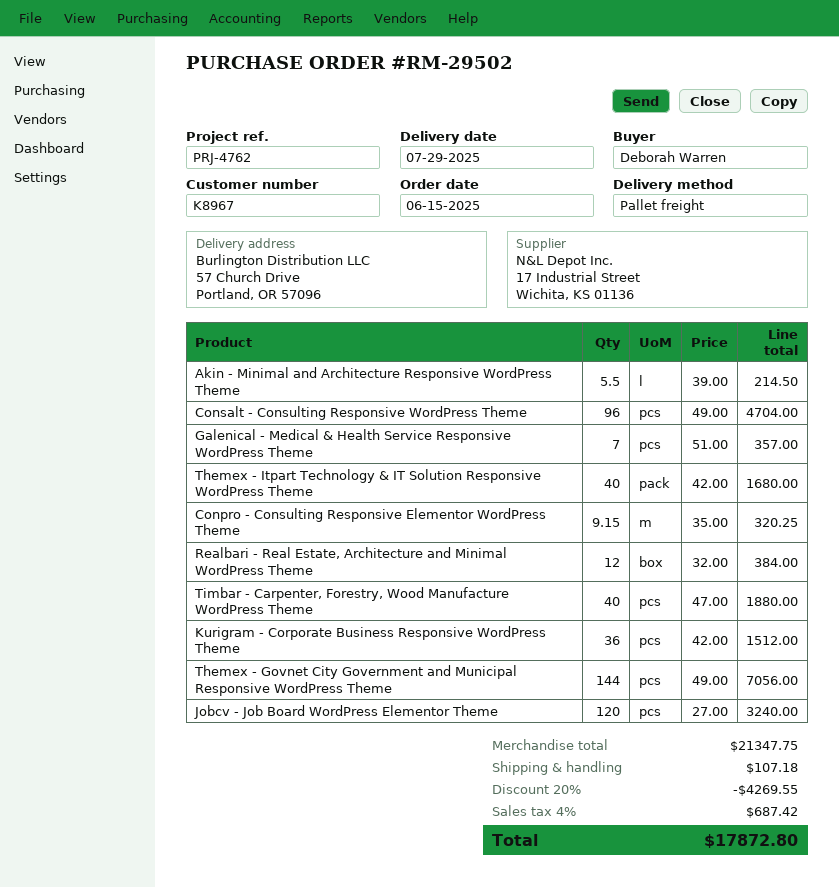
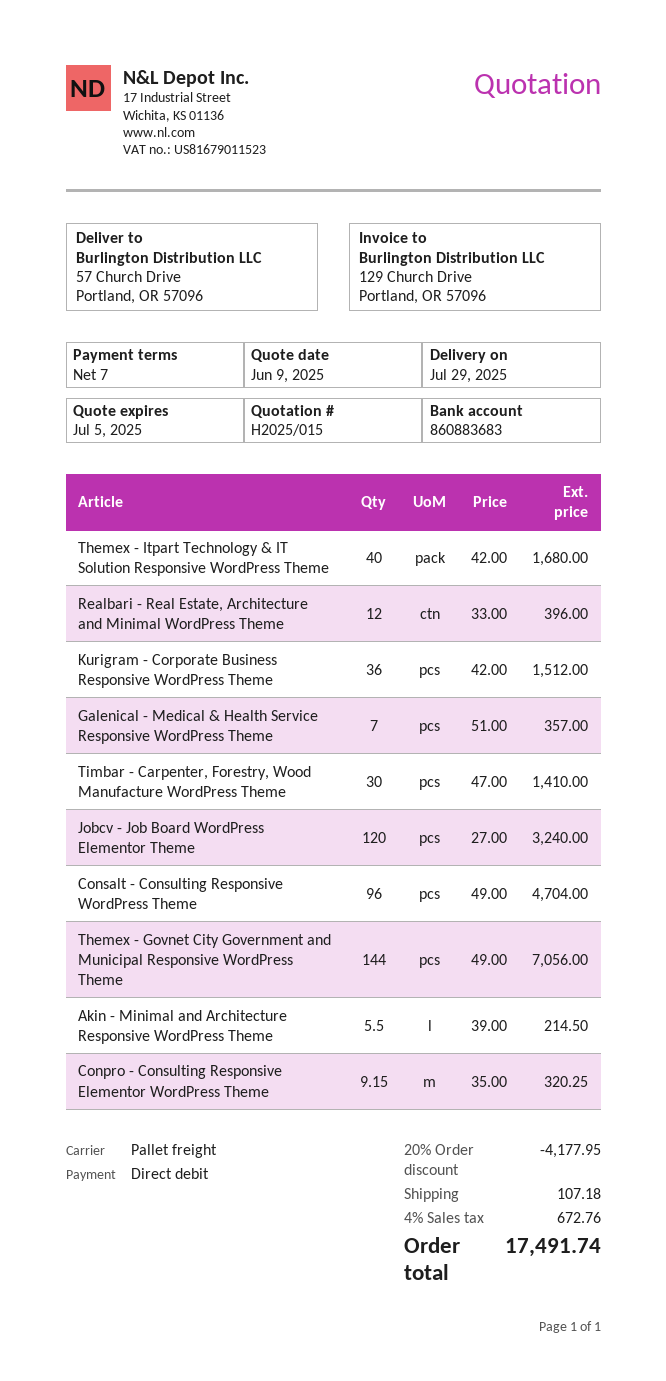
Realbari - Real Estate, Architecture and Minimal WordPress Theme: 12 x 32.00 = 384.00 -> 12 x 33.00 = 396.00
Timbar - Carpenter, Forestry, Wood Manufacture WordPress Theme: 40 x 47.00 = 1880.00 -> 30 x 47.00 = 1410.00
discount: 20% = 4269.55 -> 20% = 4177.95
tax: 4% = 687.42 -> 4% = 672.76
total: 17872.80 -> 17491.74

